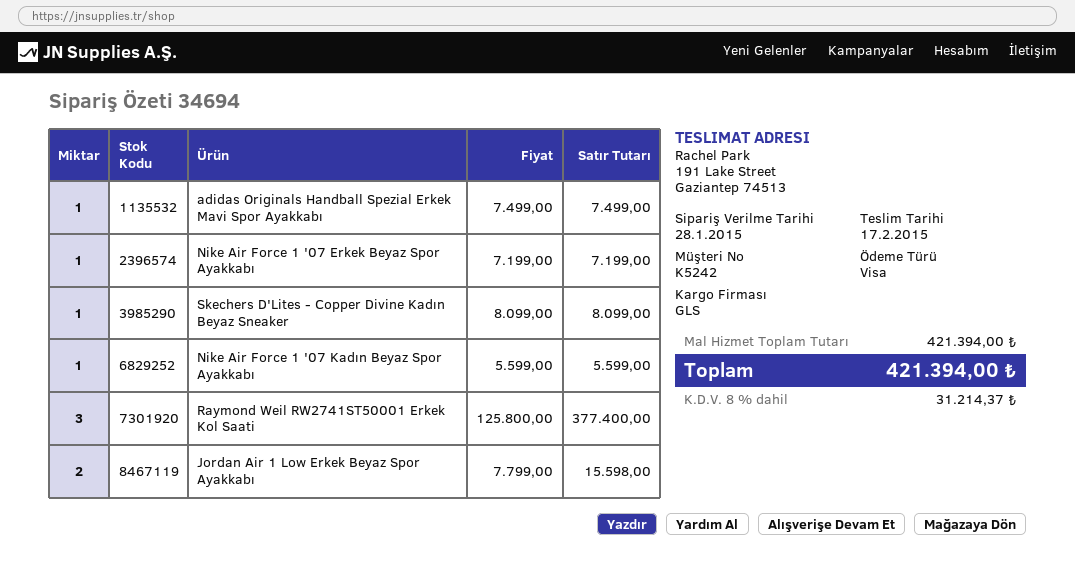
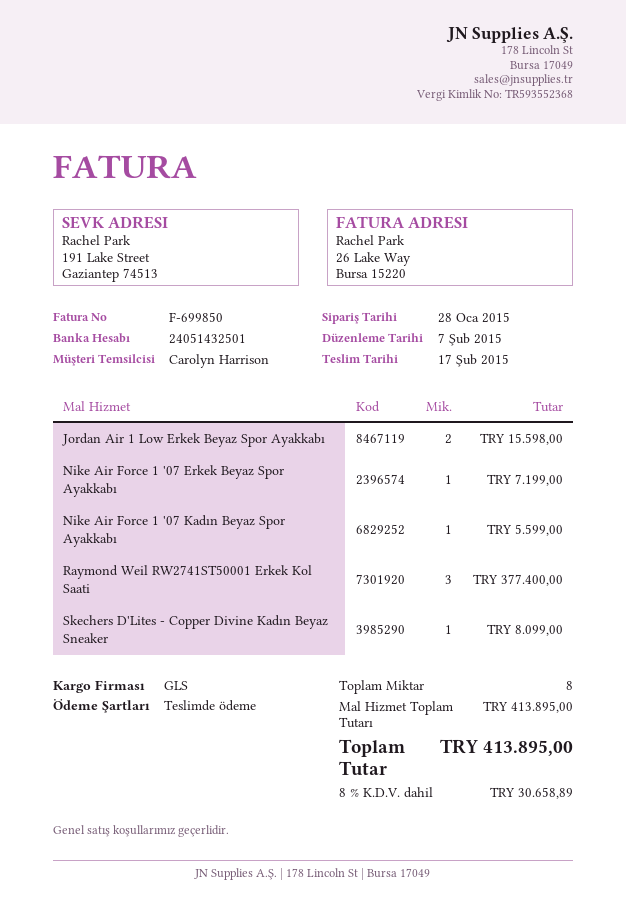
adidas Originals Handball Spezial Erkek Mavi Spor Ayakkabı: 1 for 7499.00 -> none
subtotal: 421394.00 -> 413895.00
tax: 8% = 31214.37 -> 8% = 30658.89
total: 421394.00 -> 413895.00

